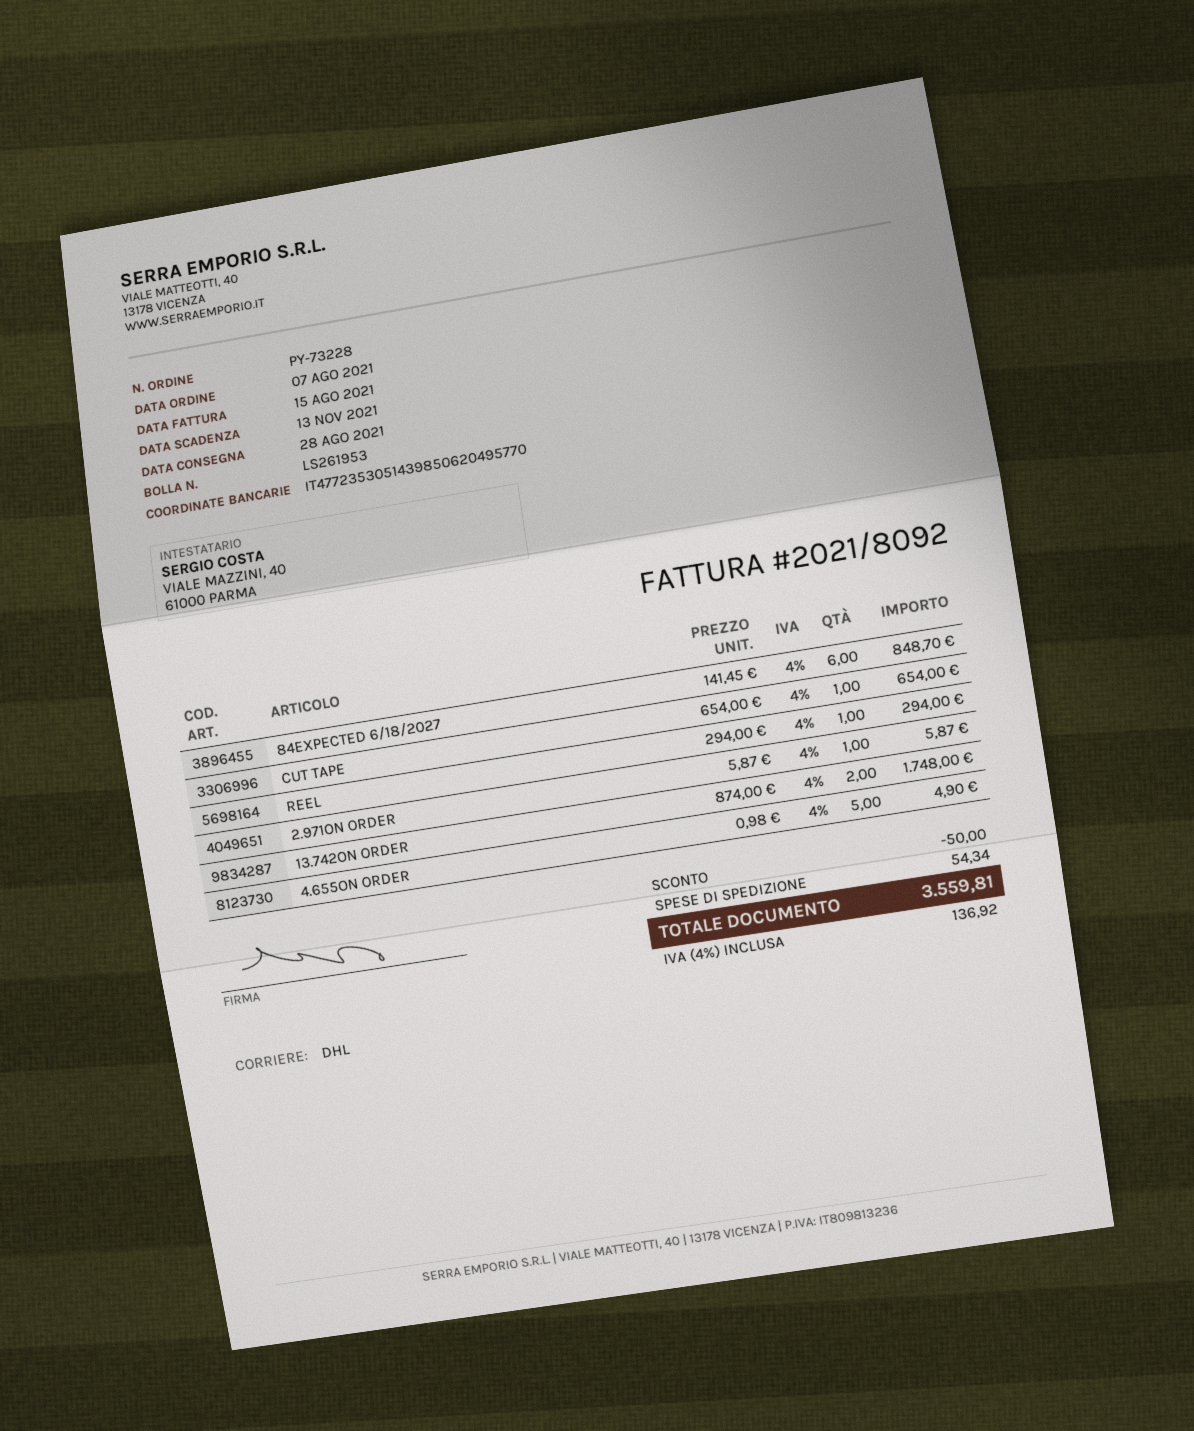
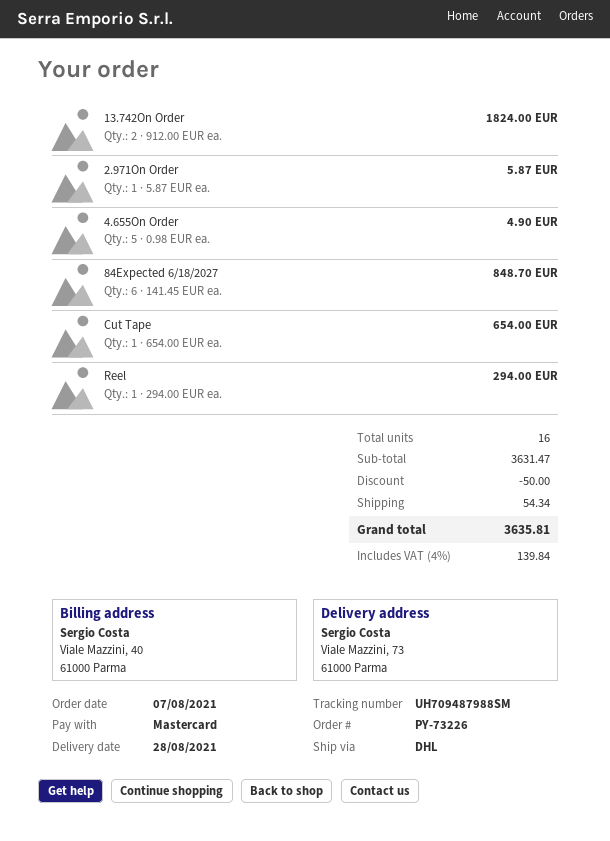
order number: PY-73228 -> PY-73226
13.742ON ORDER: 2 x 874.00 = 1748.00 -> 2 x 912.00 = 1824.00
tax: 4% = 136.92 -> 4% = 139.84
total: 3559.81 -> 3635.81

